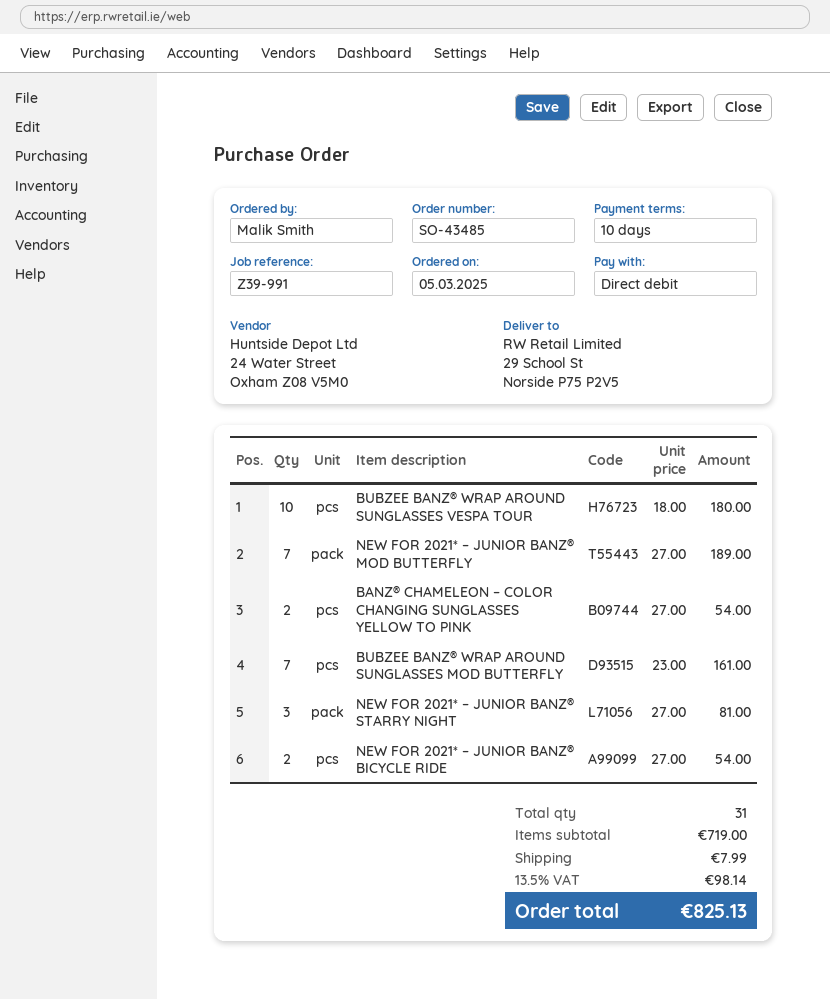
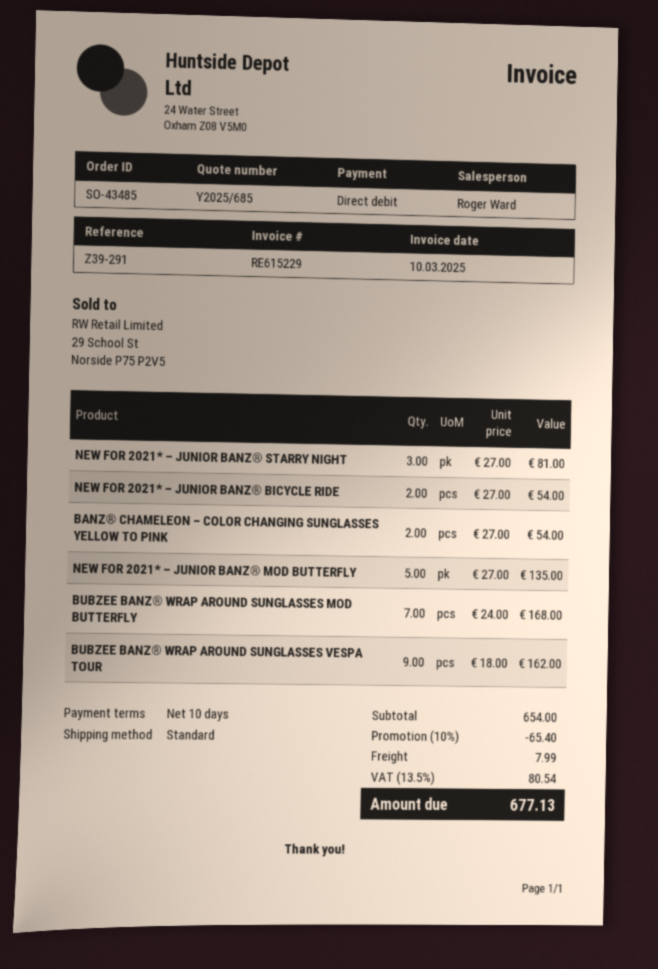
reference: Z39-991 -> Z39-291
BUBZEE BANZ® WRAP AROUND SUNGLASSES VESPA TOUR: 10 x 18.00 = 180.00 -> 9 x 18.00 = 162.00
NEW FOR 2021* – JUNIOR BANZ® MOD BUTTERFLY: 7 x 27.00 = 189.00 -> 5 x 27.00 = 135.00
BUBZEE BANZ® WRAP AROUND SUNGLASSES MOD BUTTERFLY: 7 x 23.00 = 161.00 -> 7 x 24.00 = 168.00
subtotal: 719.00 -> 654.00
discount: none -> 10% = 65.40
tax: 13.5% = 98.14 -> 13.5% = 80.54
total: 825.13 -> 677.13

